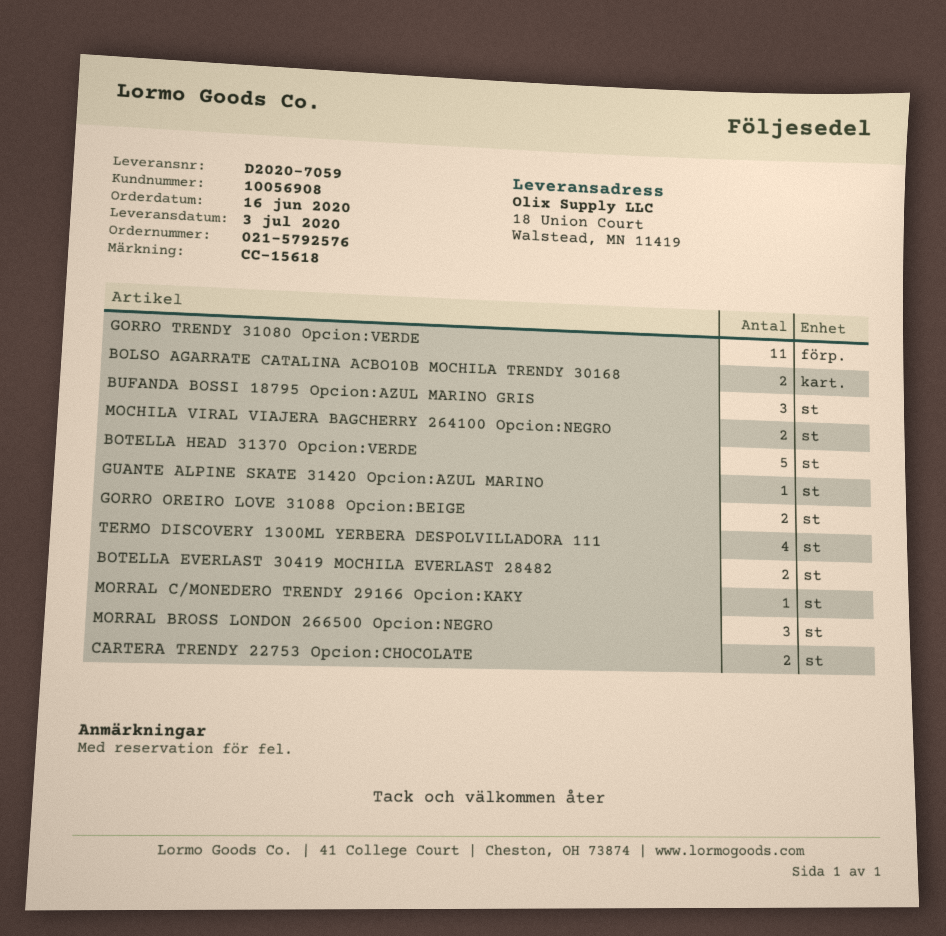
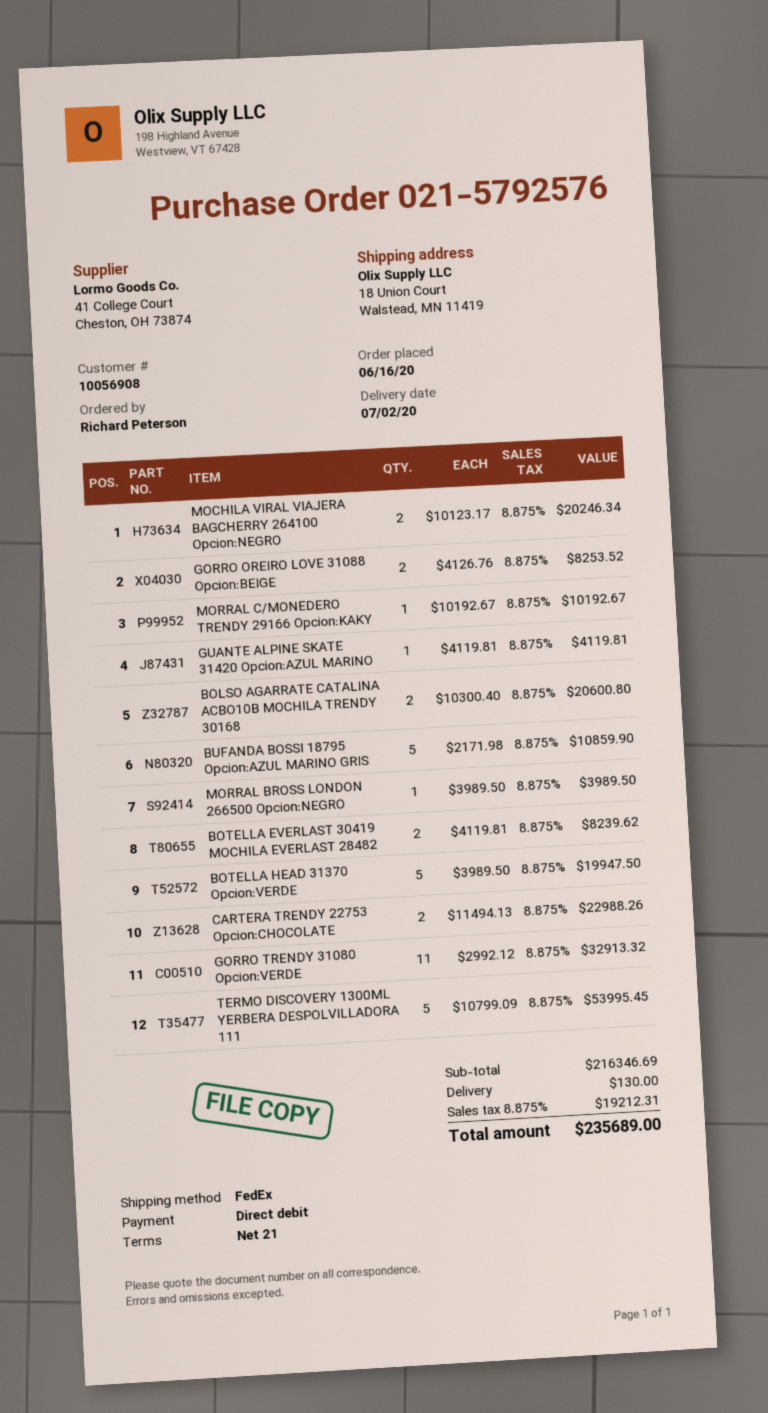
delivery date: 2020-07-03 -> 2020-07-02
BUFANDA BOSSI 18795 Opcion:AZUL MARINO GRIS: 3 -> 5
TERMO DISCOVERY 1300ML YERBERA DESPOLVILLADORA 111: 4 -> 5
MORRAL BROSS LONDON 266500 Opcion:NEGRO: 3 -> 1

